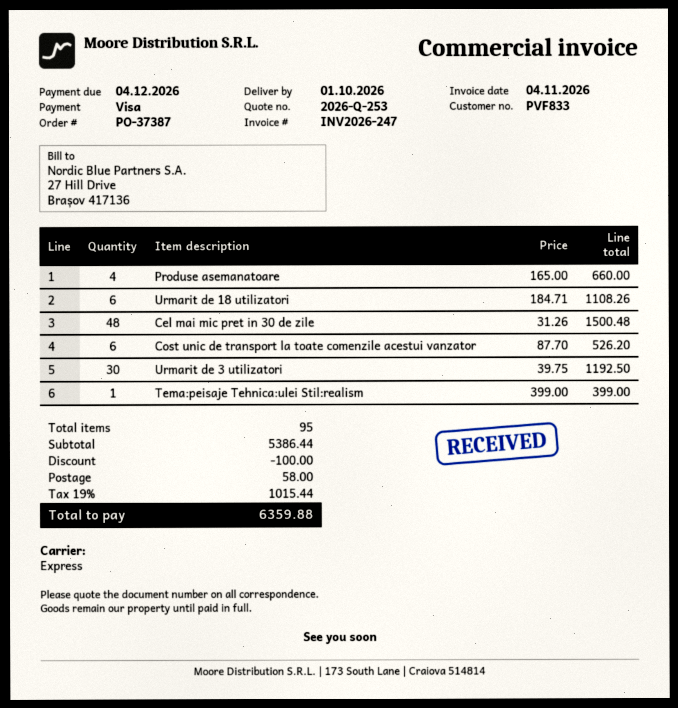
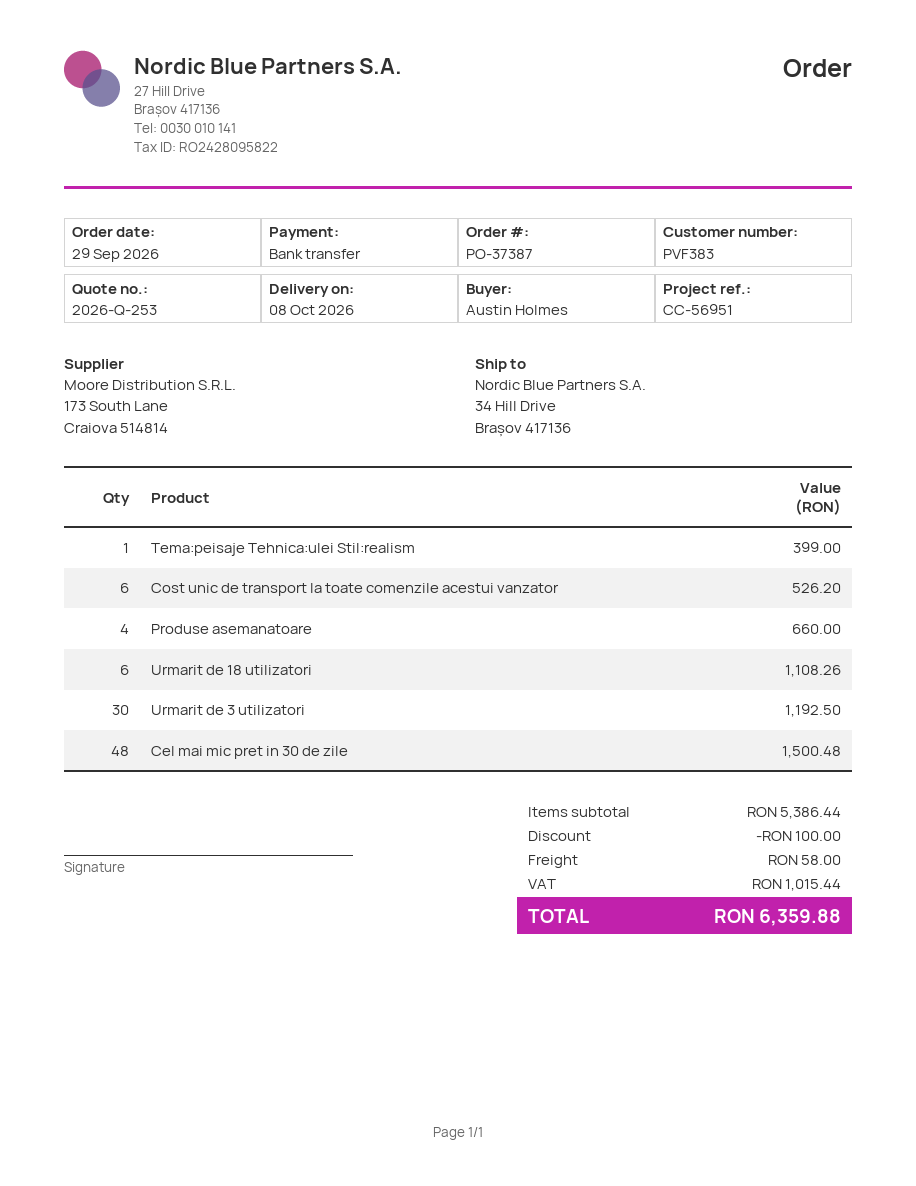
delivery date: 2026-10-01 -> 2026-10-08
customer number: PVF833 -> PVF383
payment method: Visa -> bank transfer

